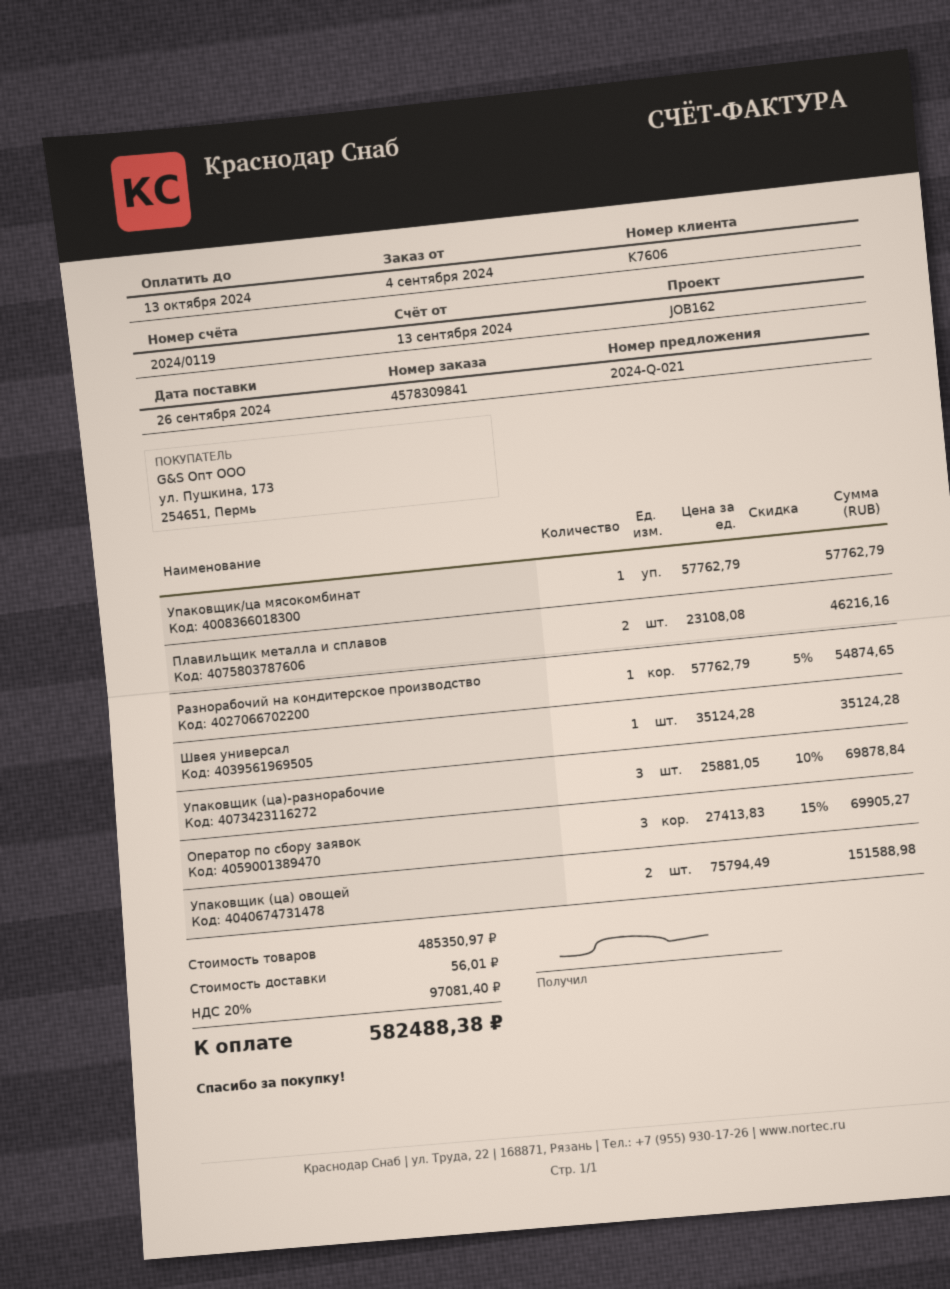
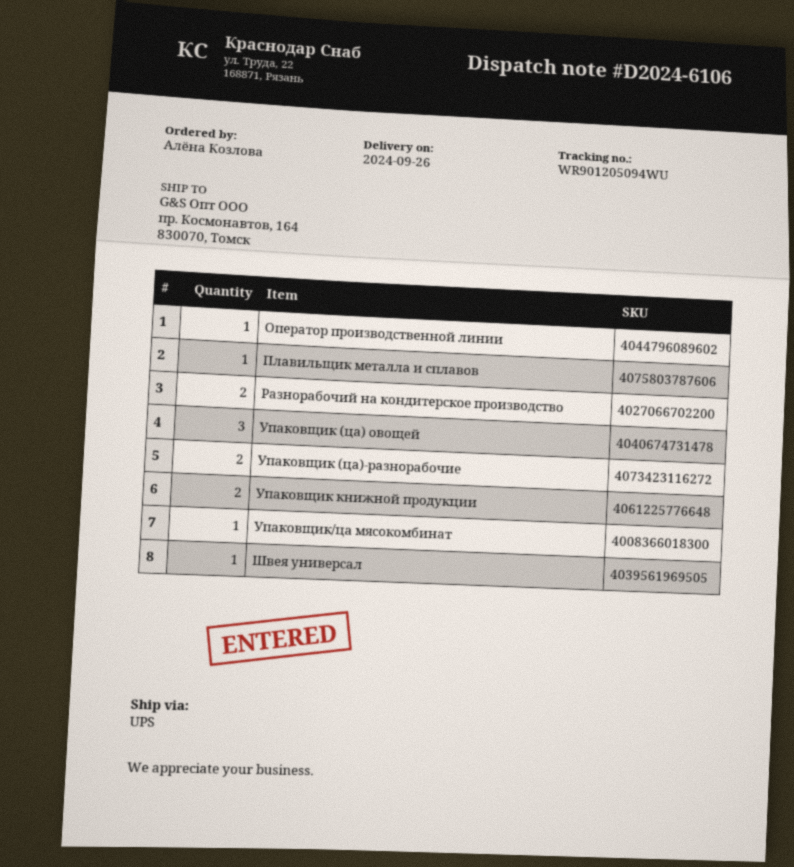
Плавильщик металла и сплавов: 2 -> 1
Разнорабочий на кондитерское производство: 1 -> 2
Упаковщик (ца)-разнорабочие: 3 -> 2
Оператор по сбору заявок: 3 -> none
Упаковщик (ца) овощей: 2 -> 3
Оператор производственной линии: none -> 1
Упаковщик книжной продукции: none -> 2

